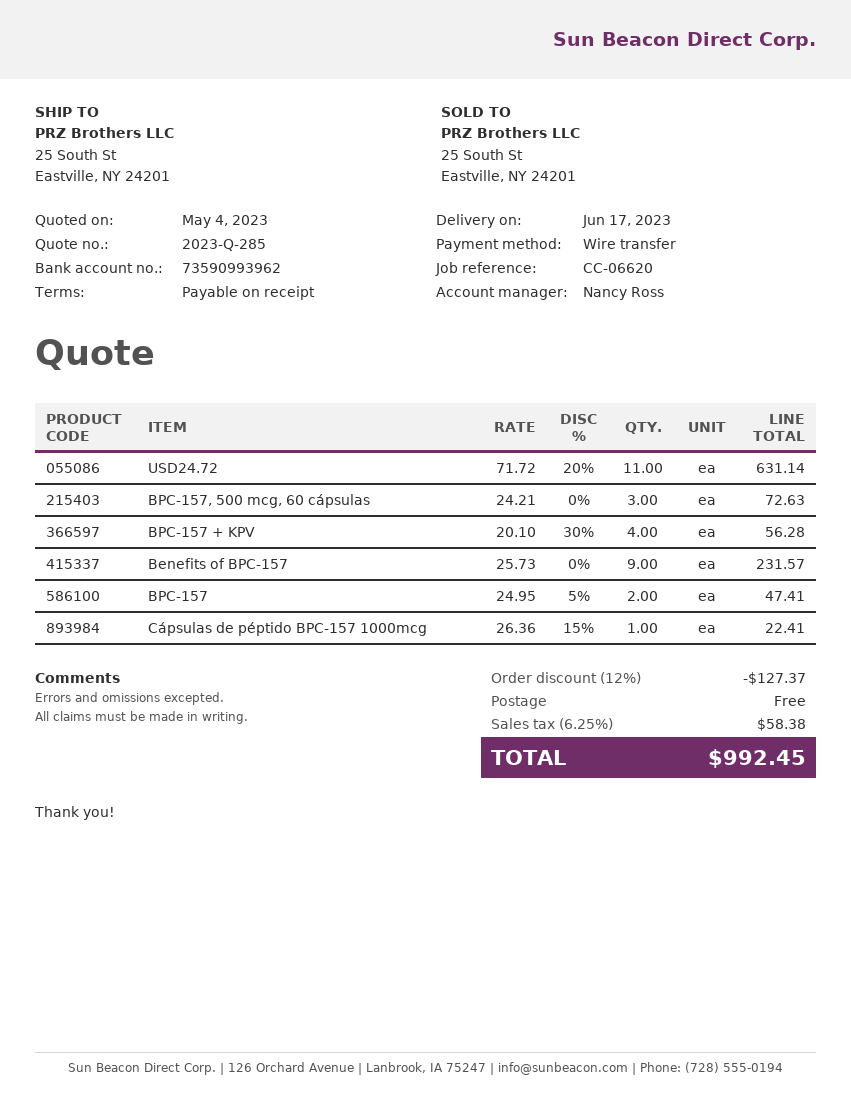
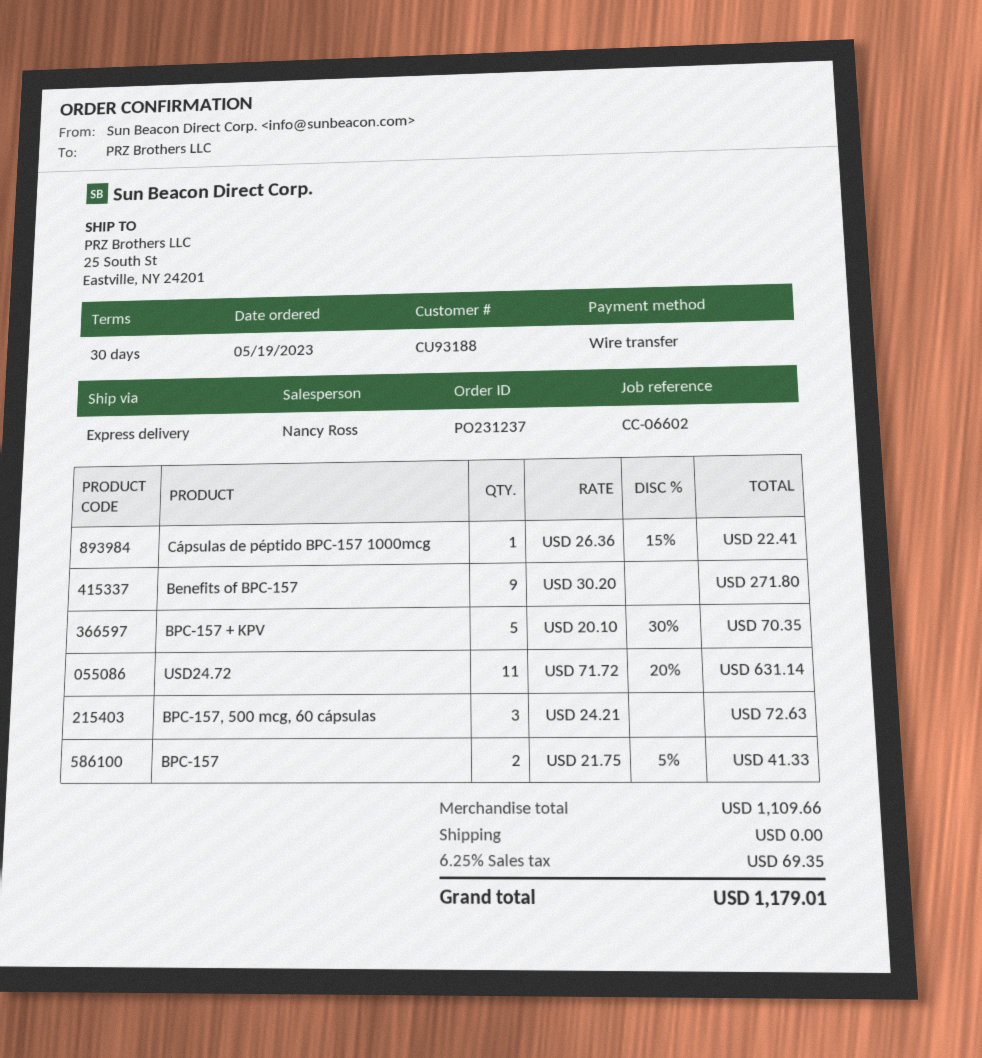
payment terms: on receipt -> 30 days
reference: CC-06620 -> CC-06602
BPC-157 + KPV: 4 x 20.10 - 30% = 56.28 -> 5 x 20.10 - 30% = 70.35
Benefits of BPC-157: 9 x 25.73 = 231.57 -> 9 x 30.20 = 271.80
BPC-157: 2 x 24.95 - 5% = 47.41 -> 2 x 21.75 - 5% = 41.33
discount: 12% = 127.37 -> none
tax: 6.25% = 58.38 -> 6.25% = 69.35
total: 992.45 -> 1179.01

